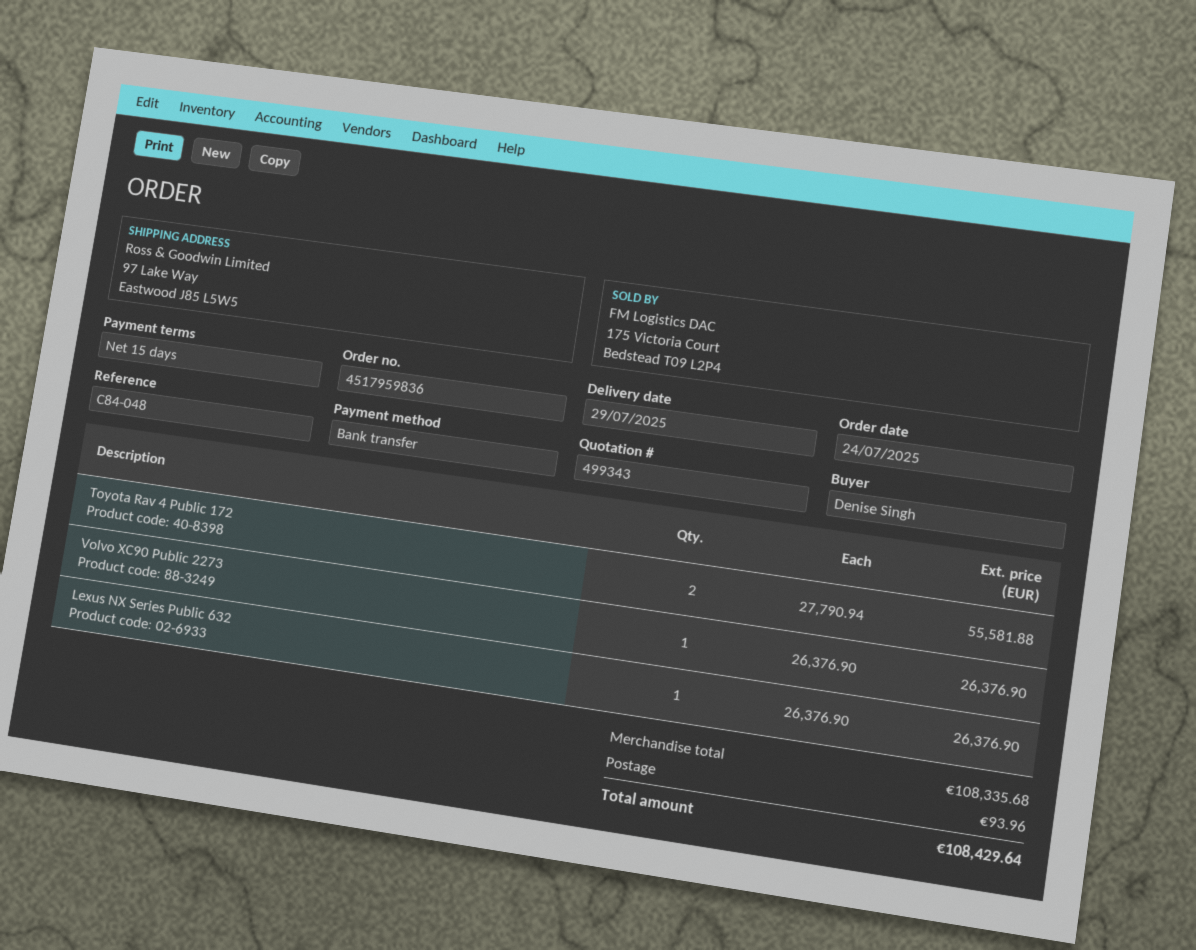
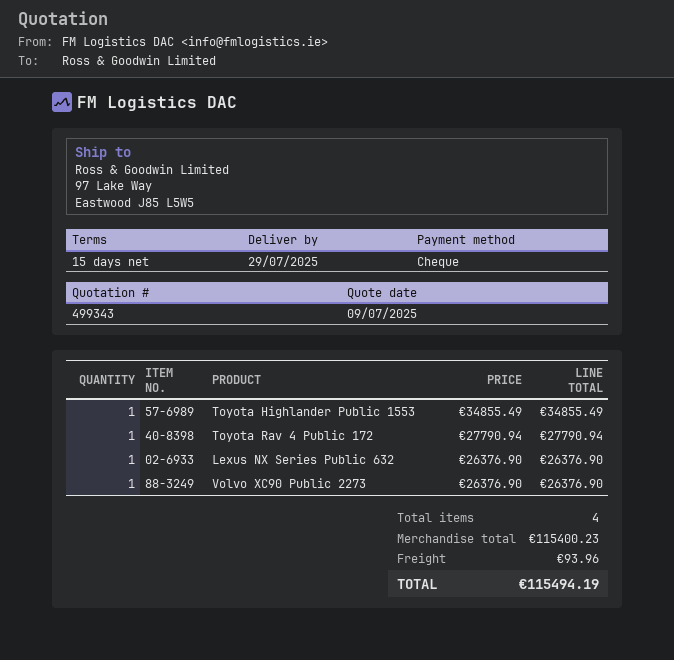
payment method: bank transfer -> cheque
Toyota Rav 4 Public 172: 2 x 27790.94 = 55581.88 -> 1 x 27790.94 = 27790.94
Toyota Highlander Public 1553: none -> 1 x 34855.49 = 34855.49
subtotal: 108335.68 -> 115400.23
total: 108429.64 -> 115494.19

